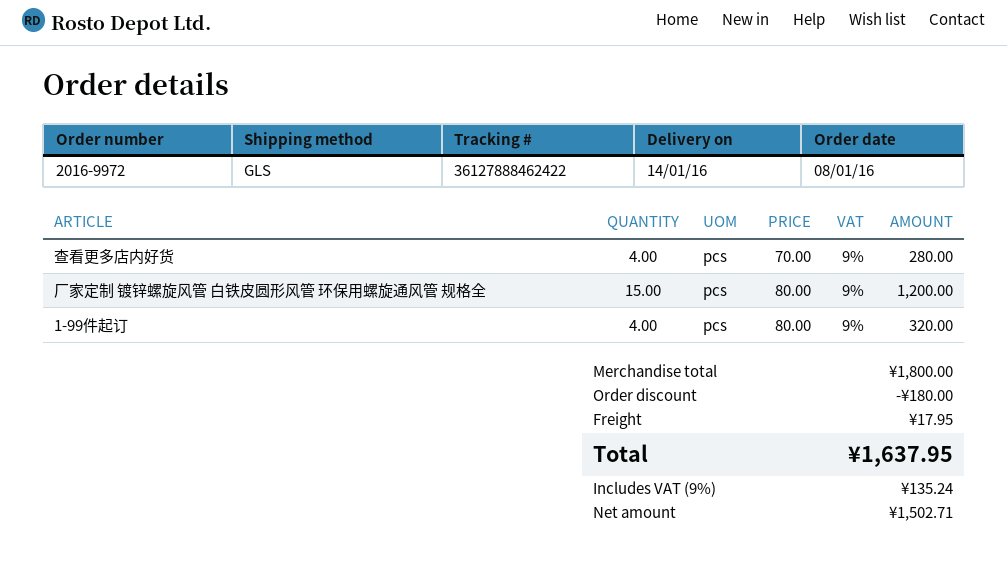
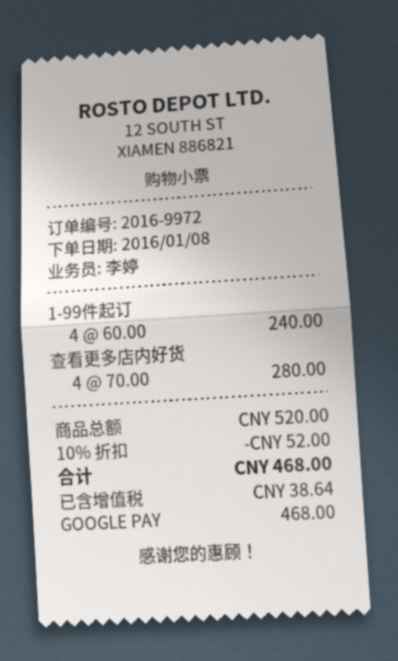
厂家定制 镀锌螺旋风管 白铁皮圆形风管 环保用螺旋通风管 规格全: 15 x 80.00 = 1200.00 -> none
1-99件起订: 4 x 80.00 = 320.00 -> 4 x 60.00 = 240.00
subtotal: 1800.00 -> 520.00
discount: 180.00 -> 52.00
shipping: 17.95 -> none
tax: 135.24 -> 38.64
total: 1637.95 -> 468.00

